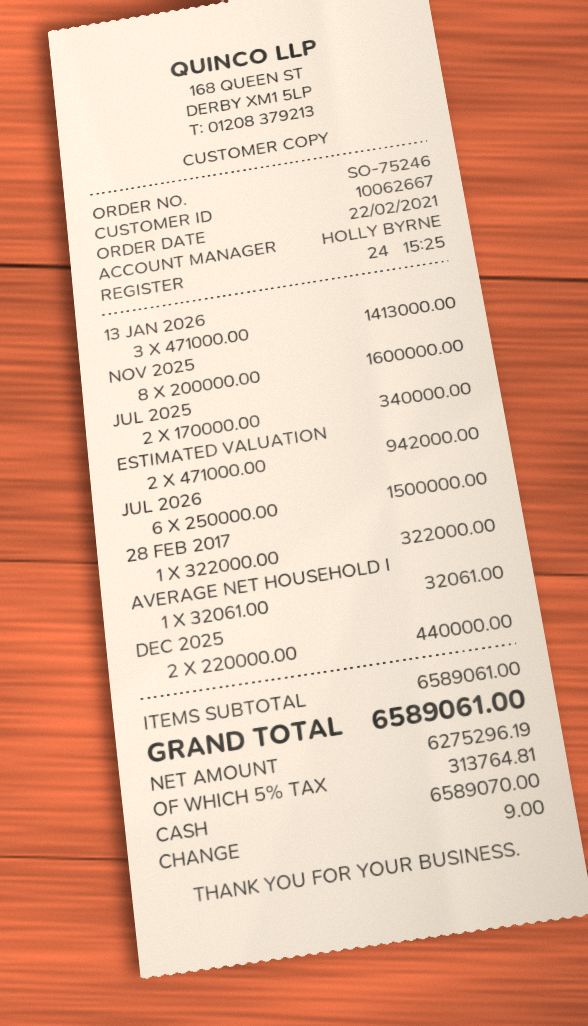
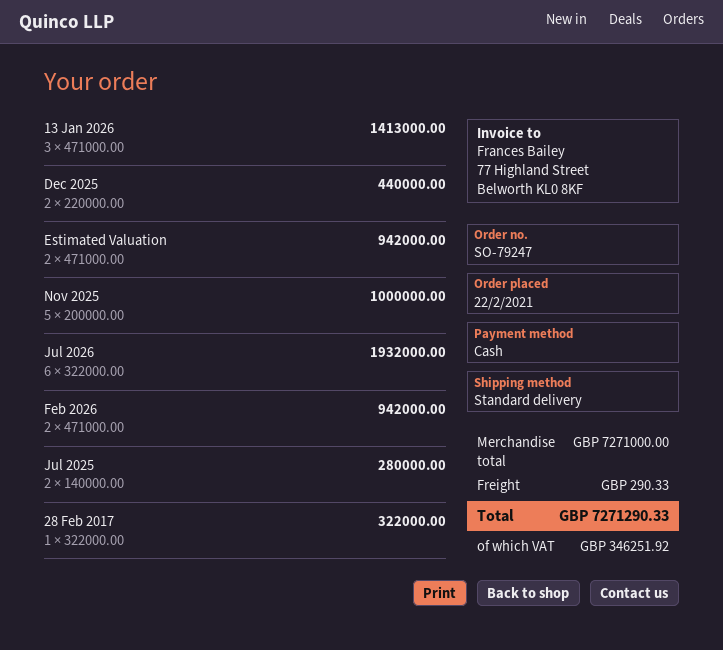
order number: SO-75246 -> SO-79247
NOV 2025: 8 x 200000.00 = 1600000.00 -> 5 x 200000.00 = 1000000.00
JUL 2025: 2 x 170000.00 = 340000.00 -> 2 x 140000.00 = 280000.00
JUL 2026: 6 x 250000.00 = 1500000.00 -> 6 x 322000.00 = 1932000.00
AVERAGE NET HOUSEHOLD I: 1 x 32061.00 = 32061.00 -> none
Feb 2026: none -> 2 x 471000.00 = 942000.00
subtotal: 6589061.00 -> 7271000.00
shipping: none -> 290.33
tax: 313764.81 -> 346251.92
total: 6589061.00 -> 7271290.33

